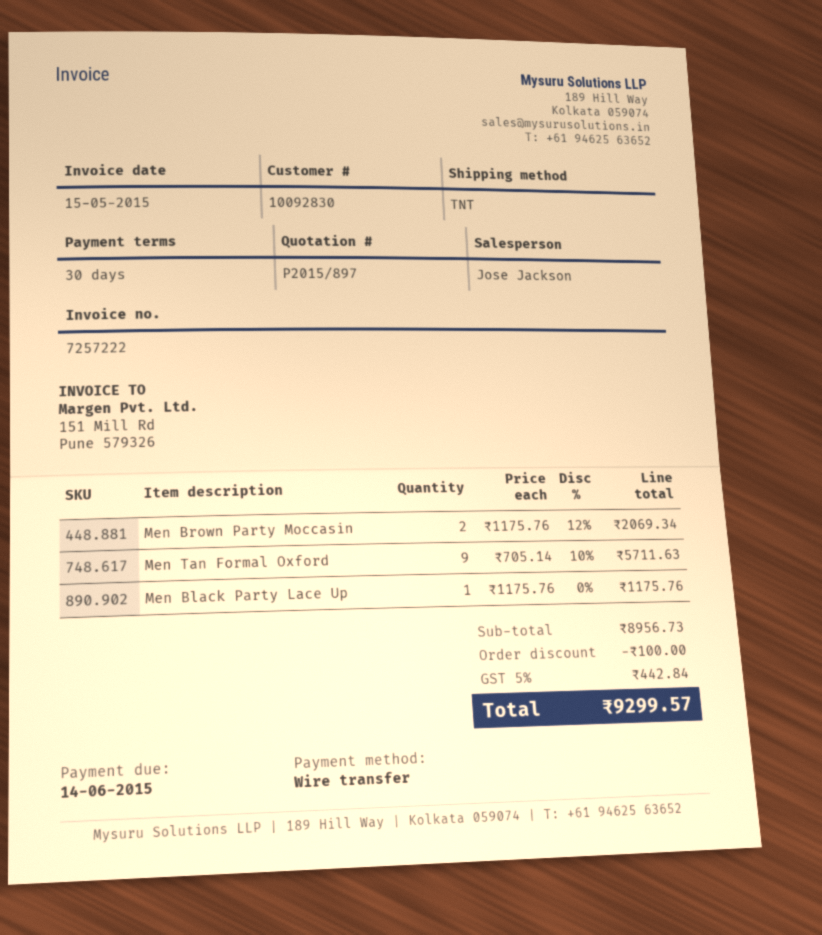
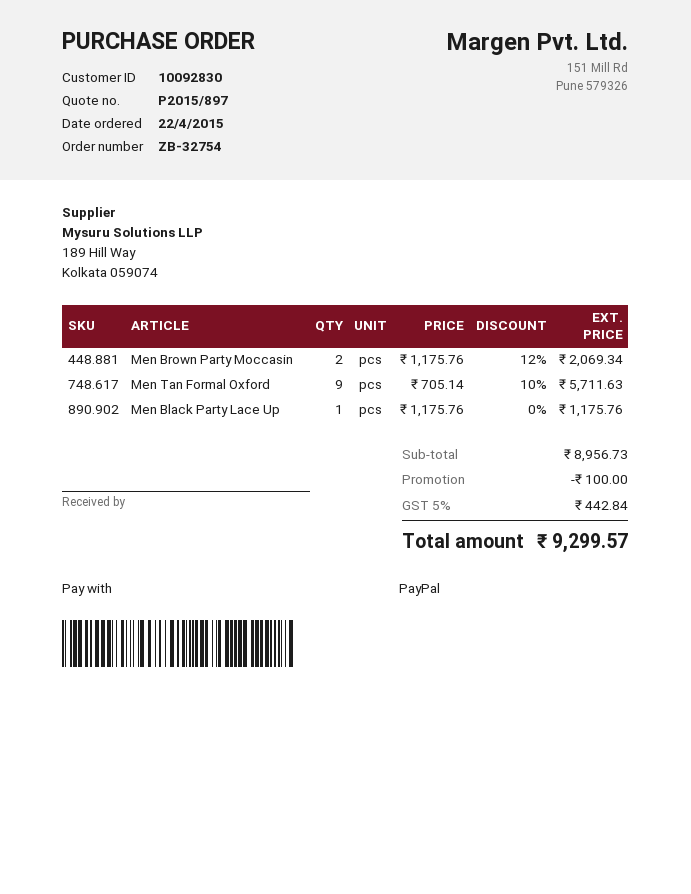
payment method: bank transfer -> PayPal

